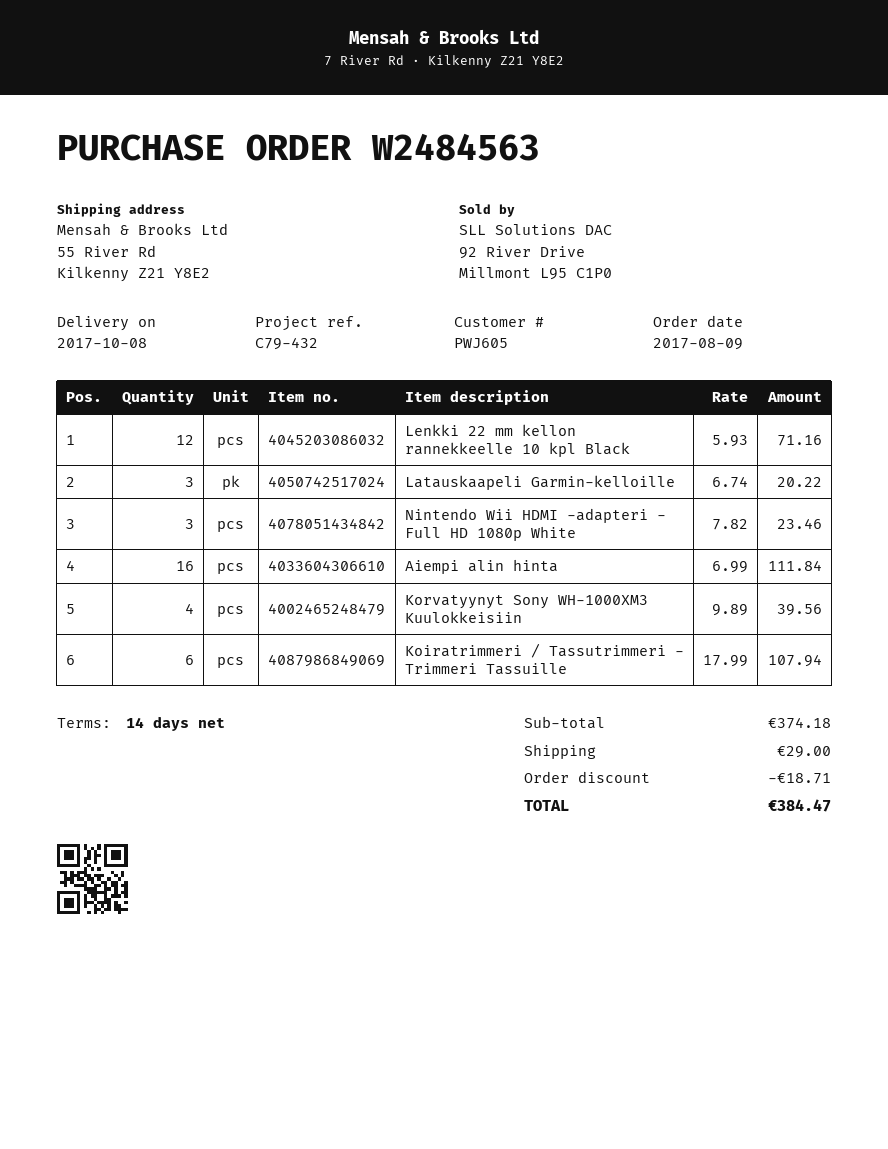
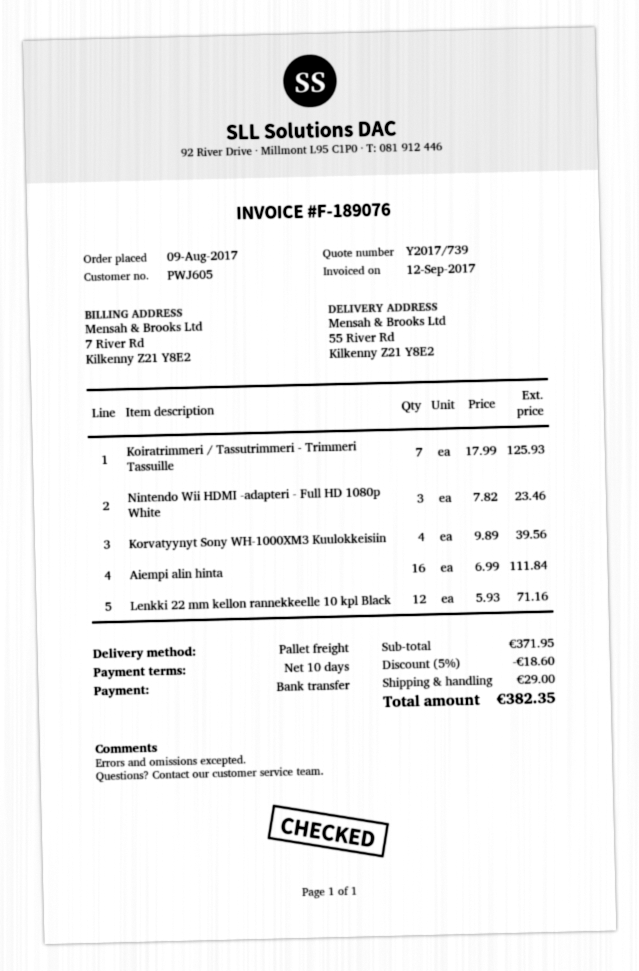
payment terms: 14 days -> 10 days
Latauskaapeli Garmin-kelloille: 3 x 6.74 = 20.22 -> none
Koiratrimmeri / Tassutrimmeri - Trimmeri Tassuille: 6 x 17.99 = 107.94 -> 7 x 17.99 = 125.93
subtotal: 374.18 -> 371.95
discount: 18.71 -> 18.60
total: 384.47 -> 382.35

